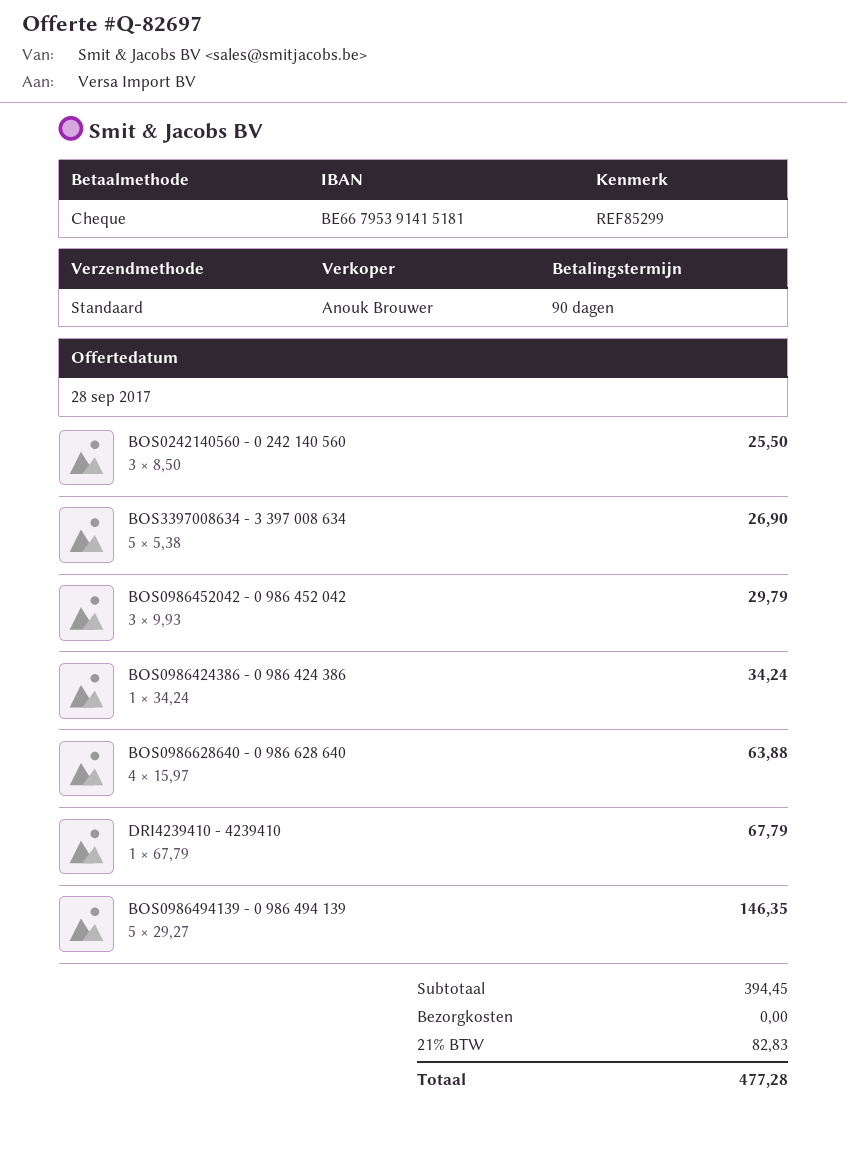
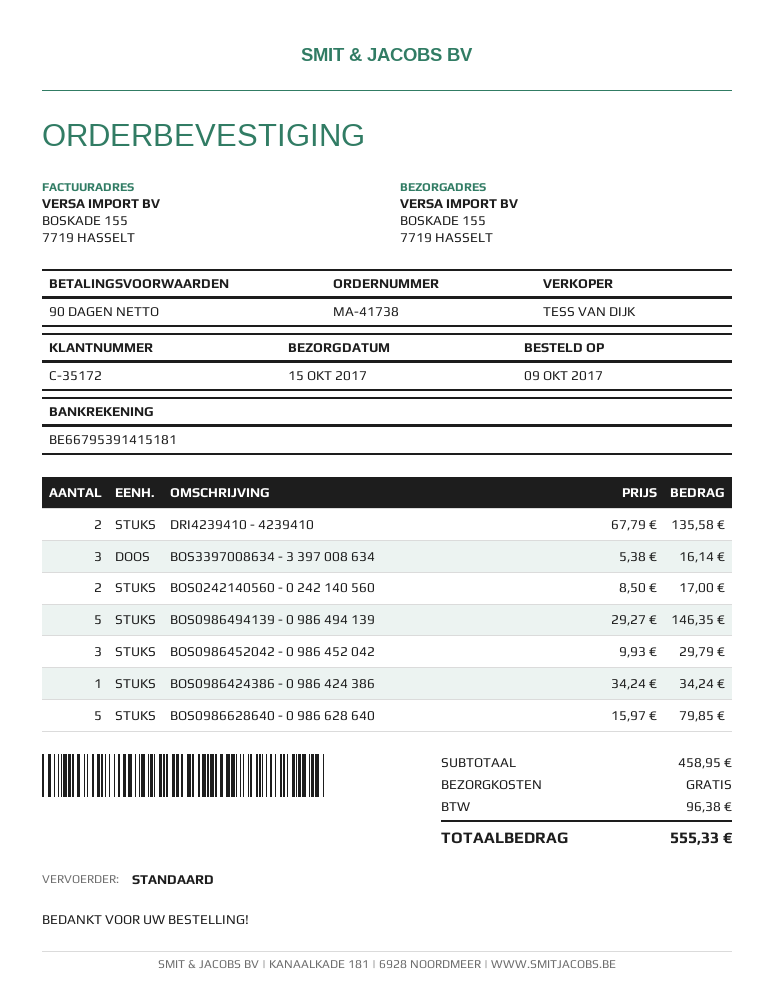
sales rep: Anouk Brouwer -> TESS VAN DIJK
BOS0242140560 - 0 242 140 560: 3 x 8.50 = 25.50 -> 2 x 8.50 = 17.00
BOS3397008634 - 3 397 008 634: 5 x 5.38 = 26.90 -> 3 x 5.38 = 16.14
BOS0986628640 - 0 986 628 640: 4 x 15.97 = 63.88 -> 5 x 15.97 = 79.85
DRI4239410 - 4239410: 1 x 67.79 = 67.79 -> 2 x 67.79 = 135.58
subtotal: 394.45 -> 458.95
tax: 82.83 -> 96.38
total: 477.28 -> 555.33

